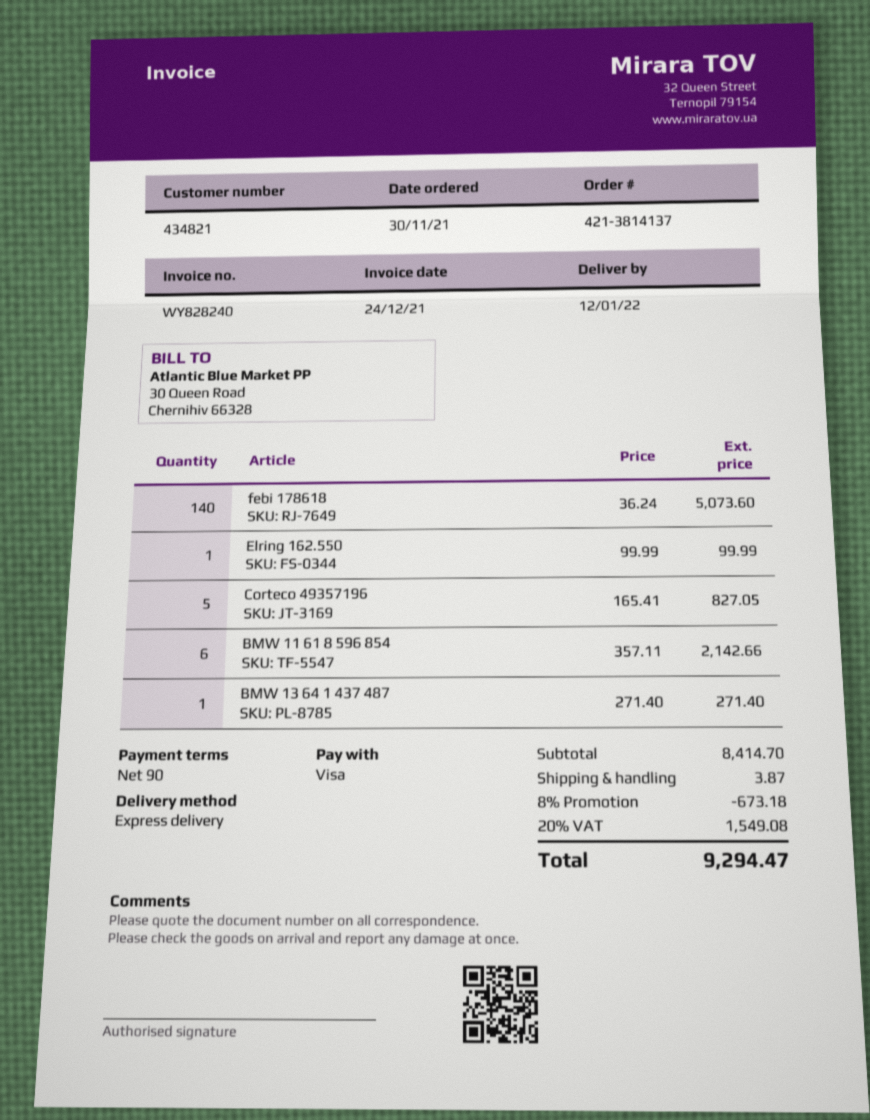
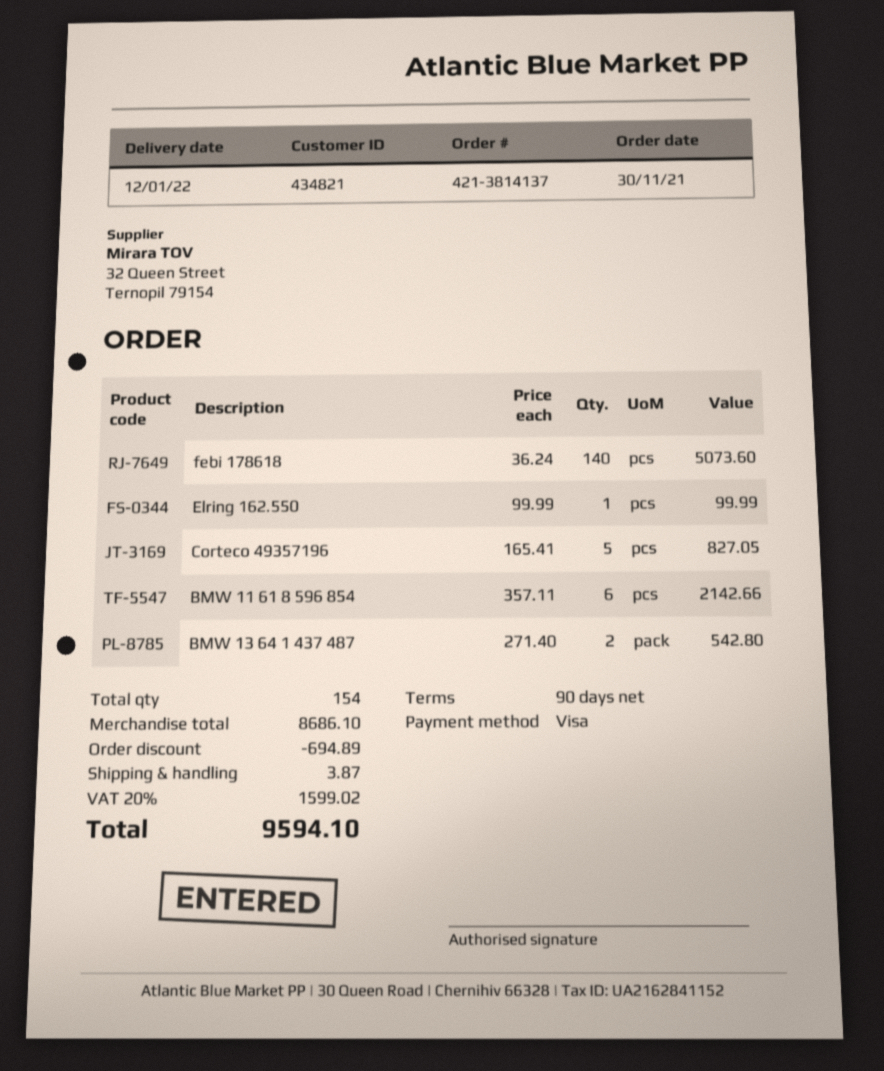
BMW 13 64 1 437 487: 1 x 271.40 = 271.40 -> 2 x 271.40 = 542.80
subtotal: 8414.70 -> 8686.10
discount: 673.18 -> 694.89
tax: 20% = 1549.08 -> 20% = 1599.02
total: 9294.47 -> 9594.10

